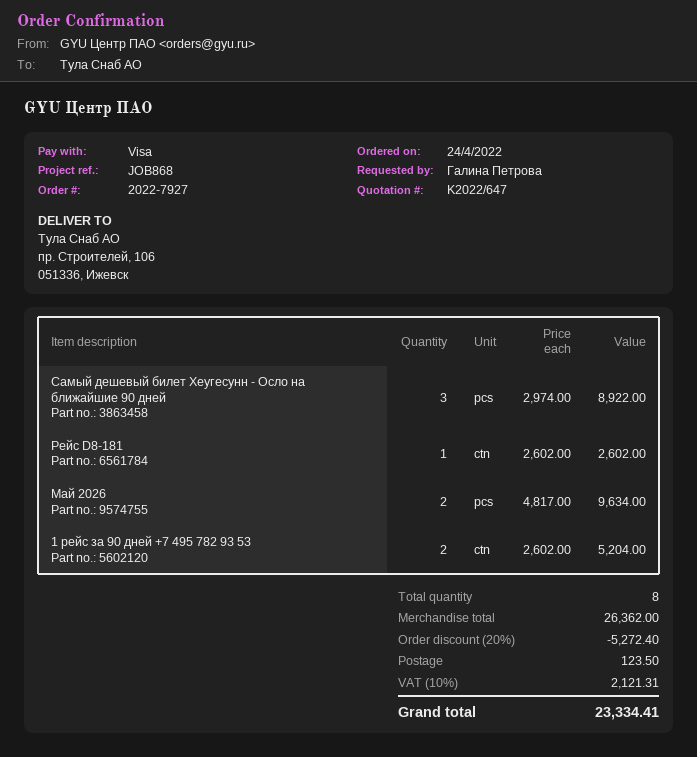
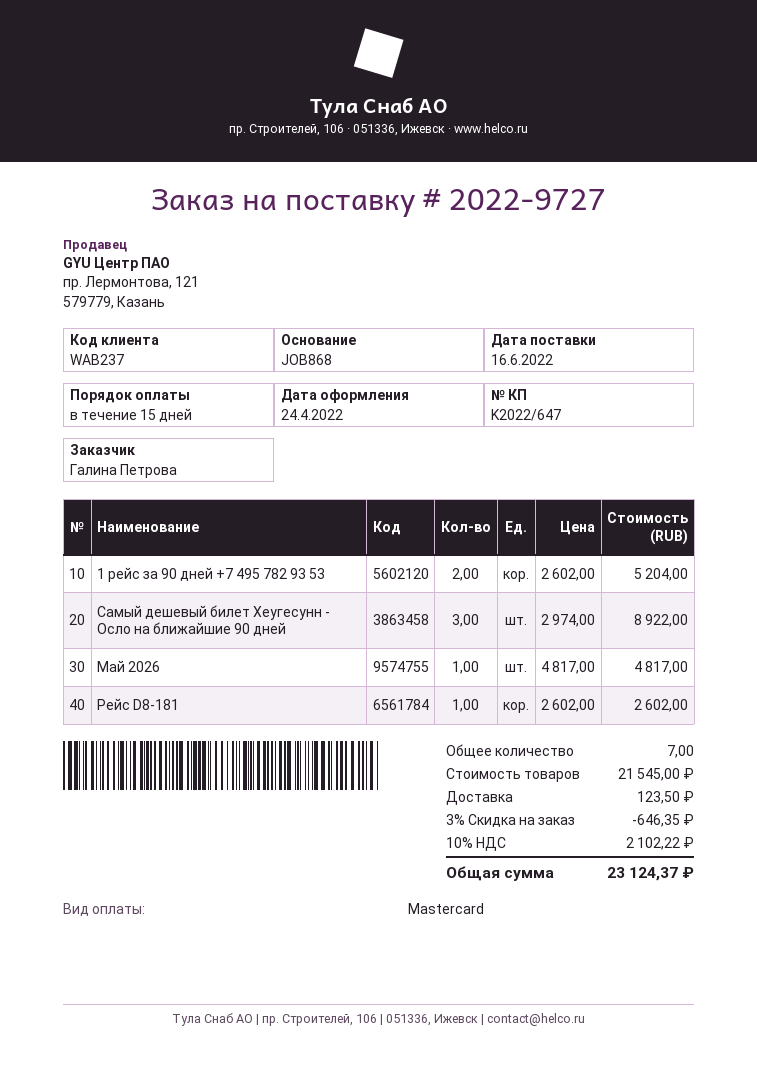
order number: 2022-7927 -> 2022-9727
payment method: Visa -> Mastercard
Май 2026: 2 x 4817.00 = 9634.00 -> 1 x 4817.00 = 4817.00
total quantity: 8 -> 7
subtotal: 26362.00 -> 21545.00
discount: 20% = 5272.40 -> 3% = 646.35
tax: 10% = 2121.31 -> 10% = 2102.22
total: 23334.41 -> 23124.37

